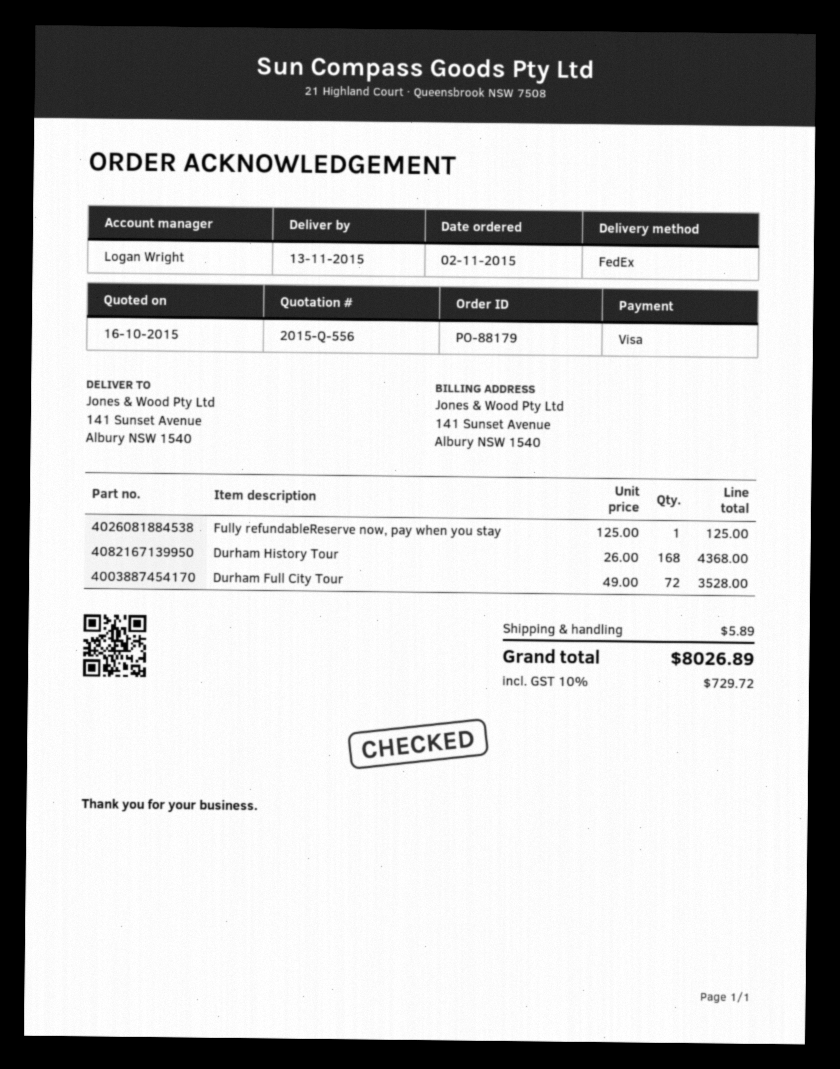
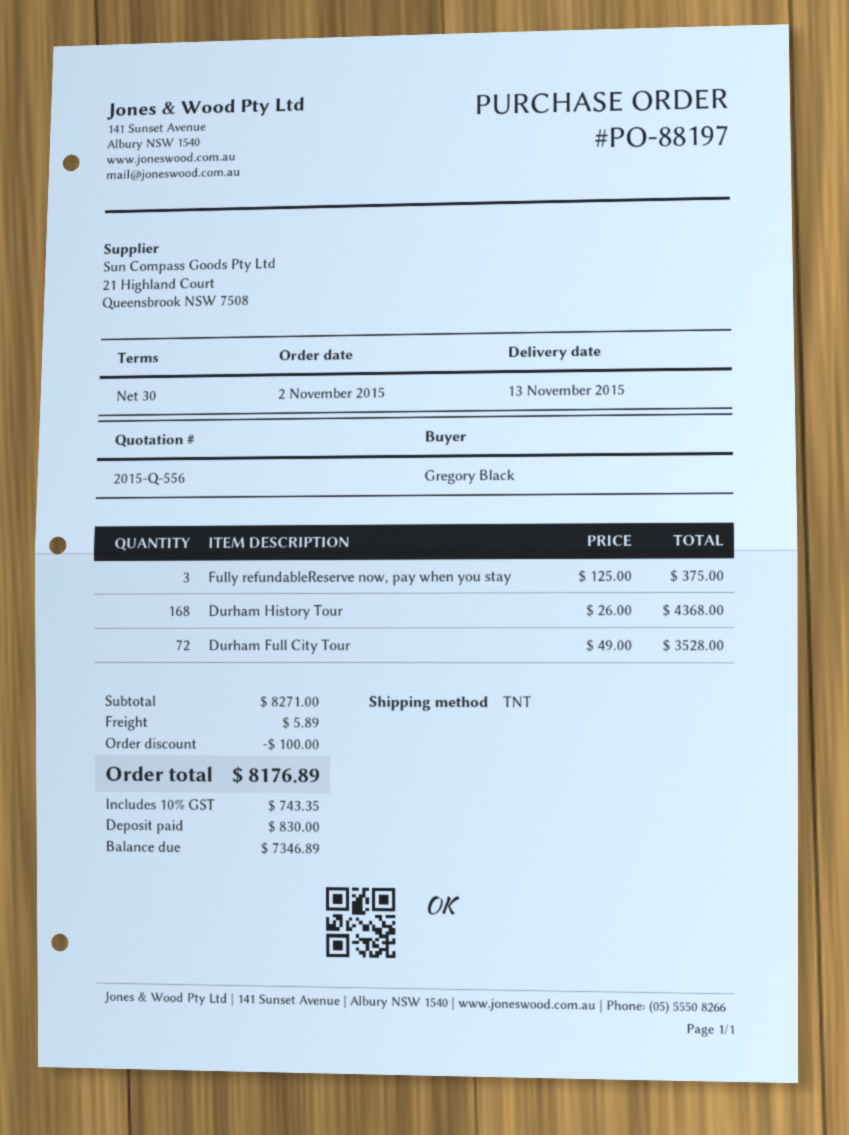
order number: PO-88179 -> PO-88197
shipping method: FedEx -> TNT
Fully refundableReserve now, pay when you stay: 1 x 125.00 = 125.00 -> 3 x 125.00 = 375.00
discount: none -> 100.00
tax: 10% = 729.72 -> 10% = 743.35
total: 8026.89 -> 8176.89

